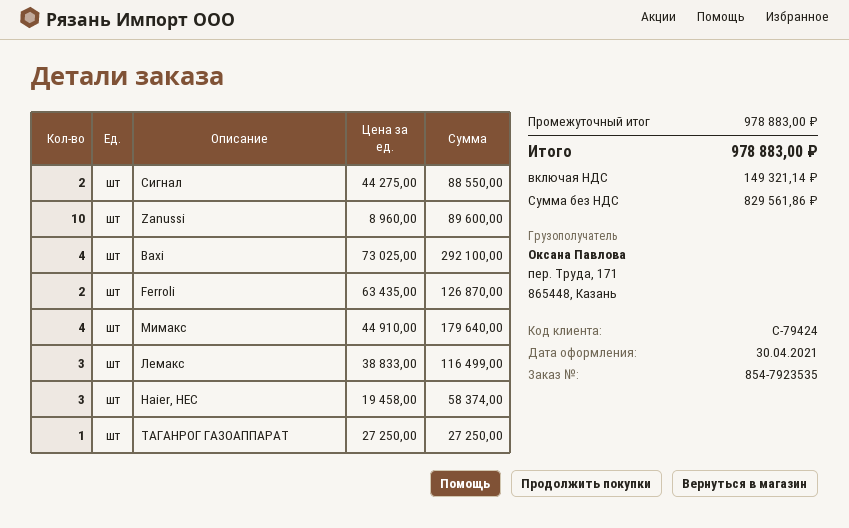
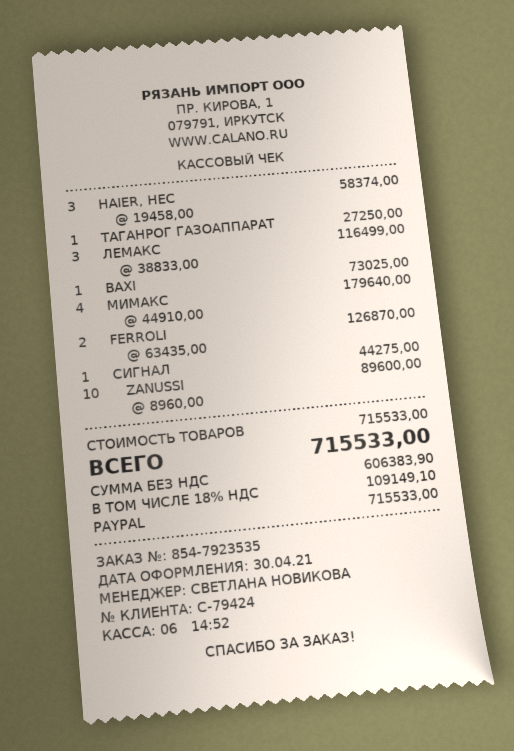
Сигнал: 2 x 44275.00 = 88550.00 -> 1 x 44275.00 = 44275.00
Baxi: 4 x 73025.00 = 292100.00 -> 1 x 73025.00 = 73025.00
subtotal: 978883.00 -> 715533.00
net: 829561.86 -> 606383.90
tax: 149321.14 -> 109149.10
total: 978883.00 -> 715533.00

